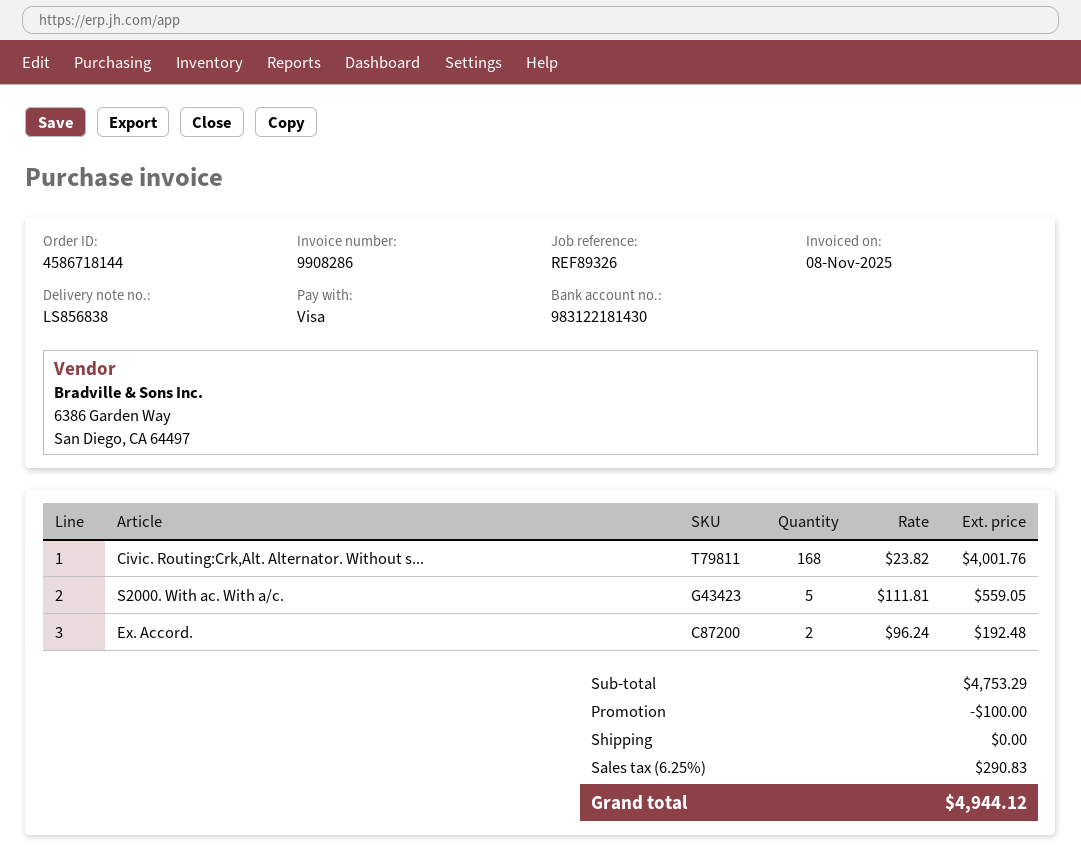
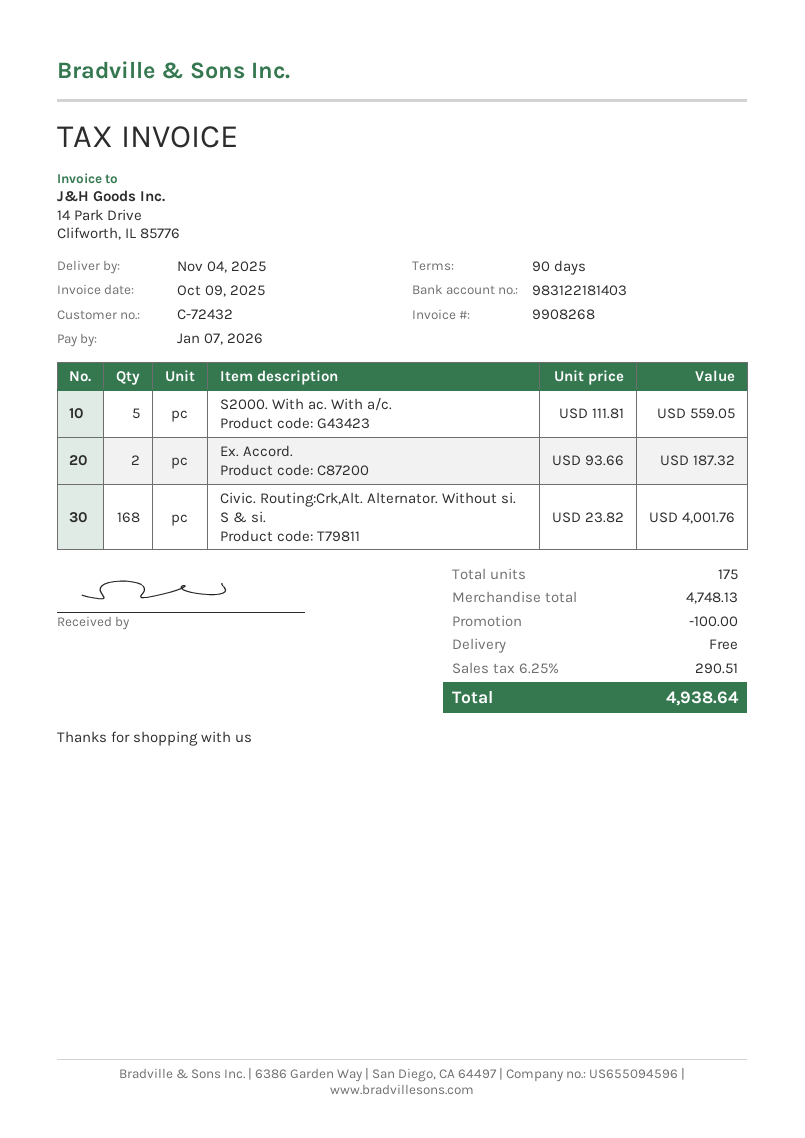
invoice number: 9908286 -> 9908268
invoice date: 2025-11-08 -> 2025-10-09
bank account: 983122181430 -> 983122181403
Ex. Accord.: 2 x 96.24 = 192.48 -> 2 x 93.66 = 187.32
subtotal: 4753.29 -> 4748.13
tax: 6.25% = 290.83 -> 6.25% = 290.51
total: 4944.12 -> 4938.64

